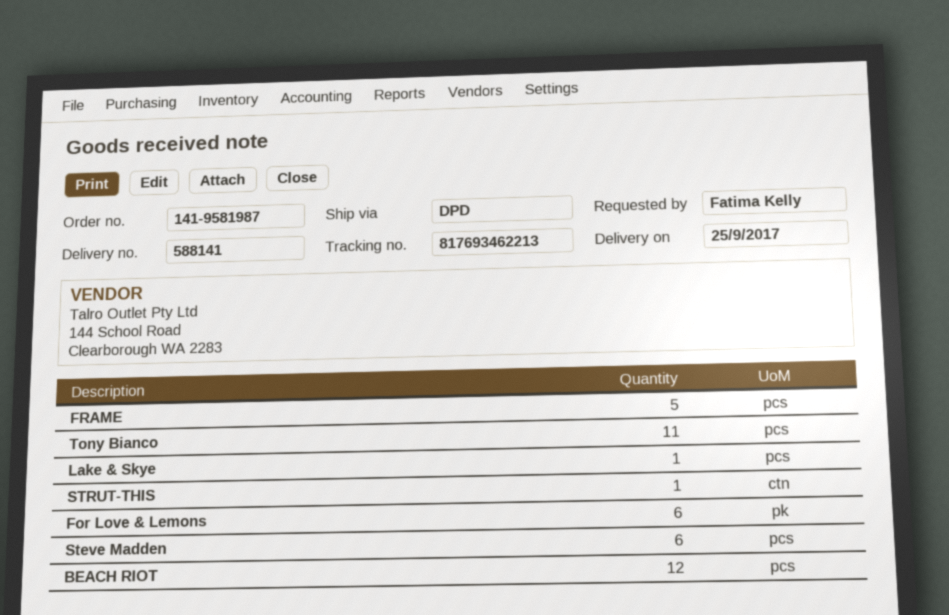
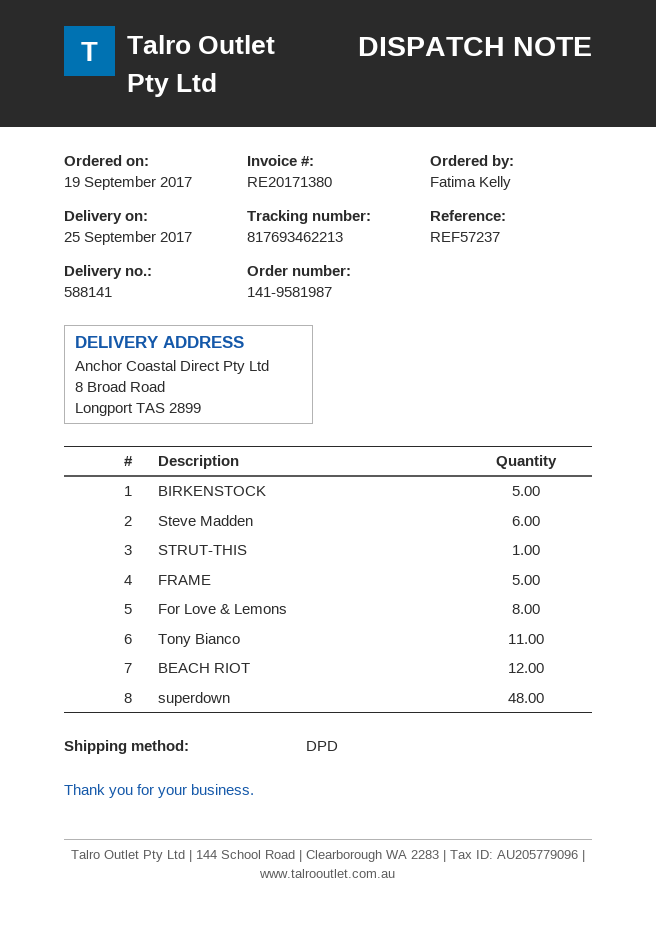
Lake & Skye: 1 -> none
For Love & Lemons: 6 -> 8
BIRKENSTOCK: none -> 5
superdown: none -> 48

